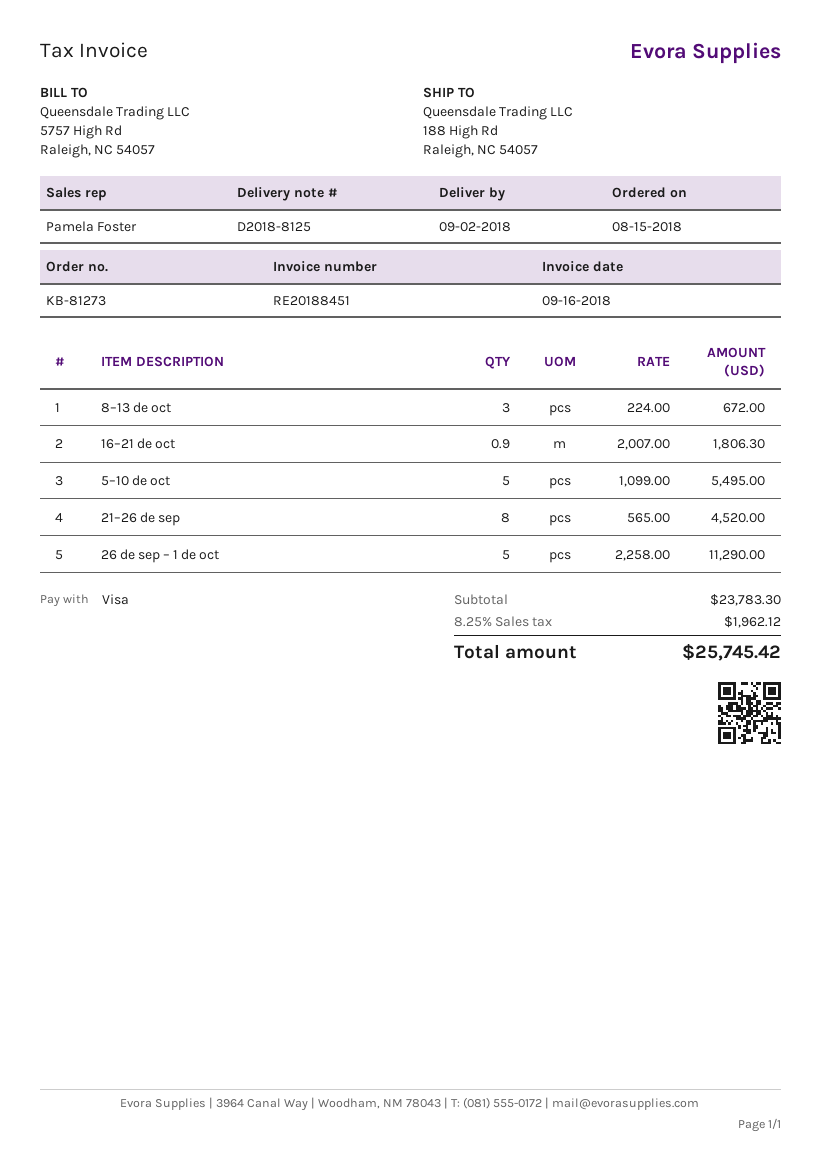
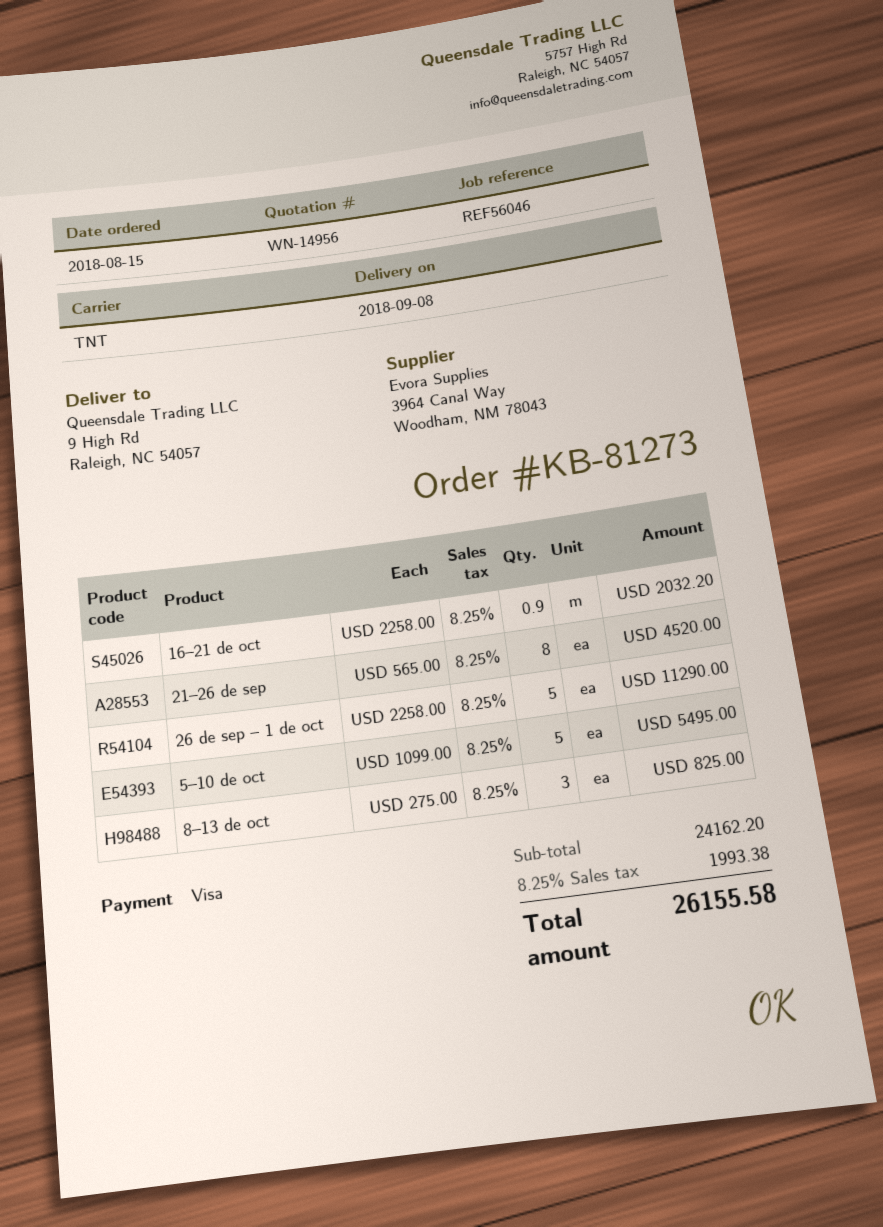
delivery date: 2018-09-02 -> 2018-09-08
ship to: 188 High Rd, Raleigh, NC 54057 -> 9 High Rd, Raleigh, NC 54057
8–13 de oct: 3 x 224.00 = 672.00 -> 3 x 275.00 = 825.00
16–21 de oct: 0.9 x 2007.00 = 1806.30 -> 0.9 x 2258.00 = 2032.20
subtotal: 23783.30 -> 24162.20
tax: 8.25% = 1962.12 -> 8.25% = 1993.38
total: 25745.42 -> 26155.58

